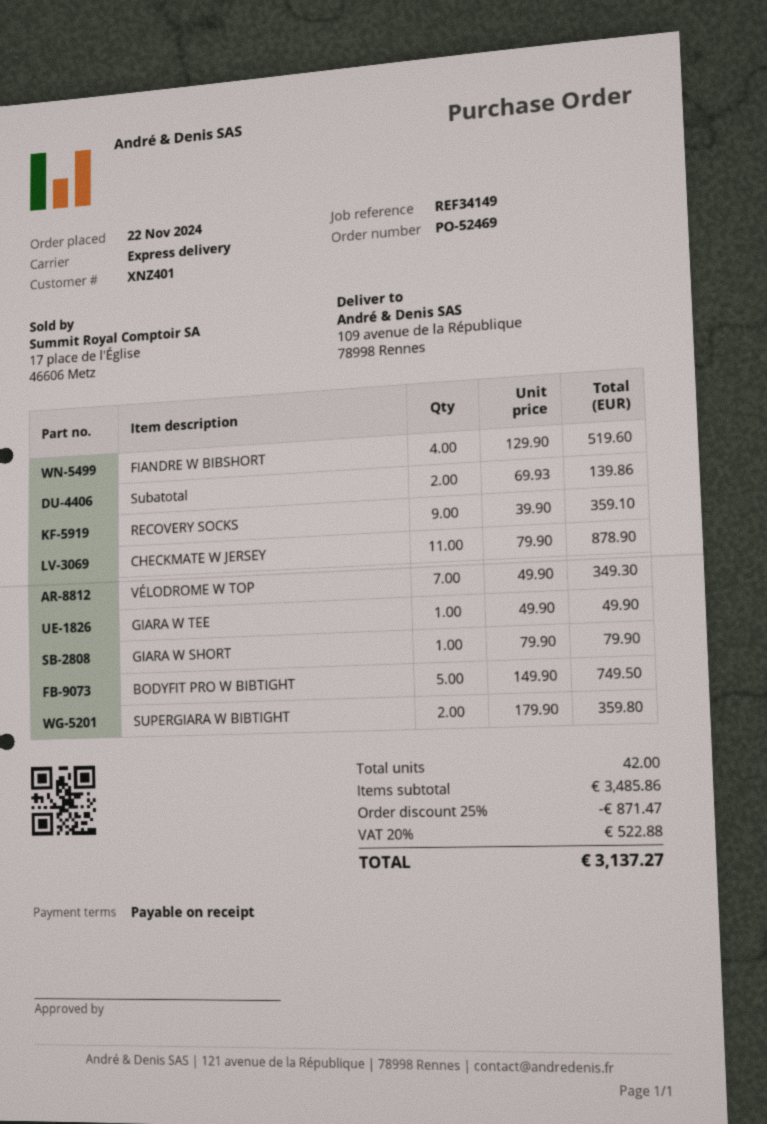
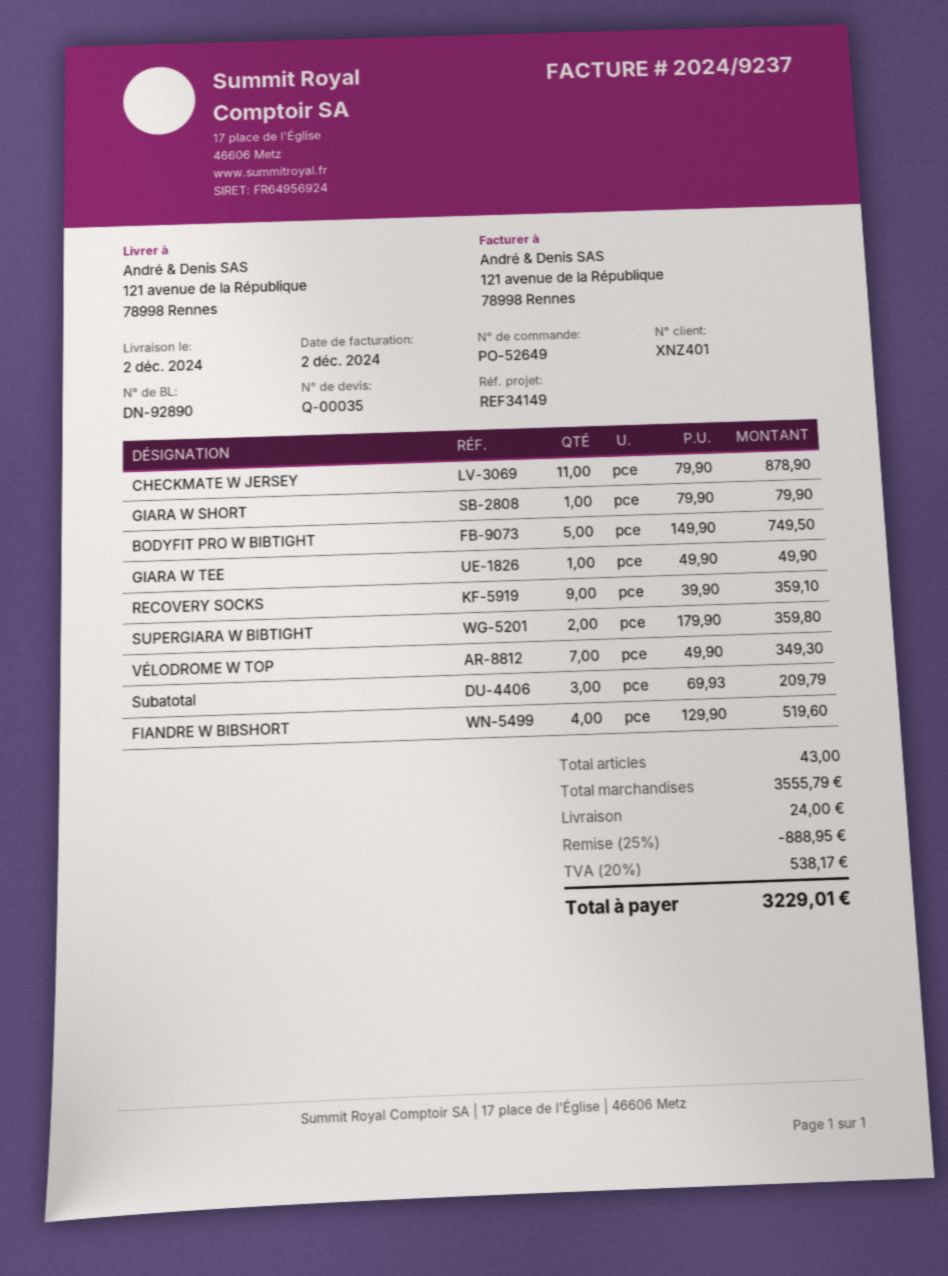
order number: PO-52469 -> PO-52649
ship to: 109 avenue de la République, 78998 Rennes -> 121 avenue de la République, 78998 Rennes
Subatotal: 2 x 69.93 = 139.86 -> 3 x 69.93 = 209.79
total quantity: 42 -> 43
subtotal: 3485.86 -> 3555.79
discount: 25% = 871.47 -> 25% = 888.95
shipping: none -> 24.00
tax: 20% = 522.88 -> 20% = 538.17
total: 3137.27 -> 3229.01

